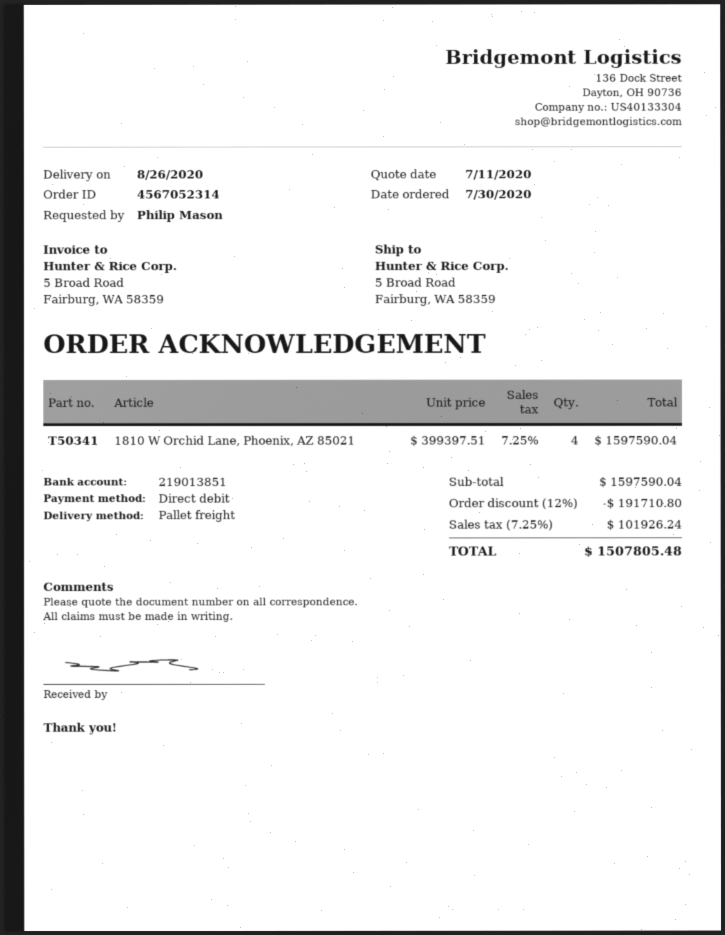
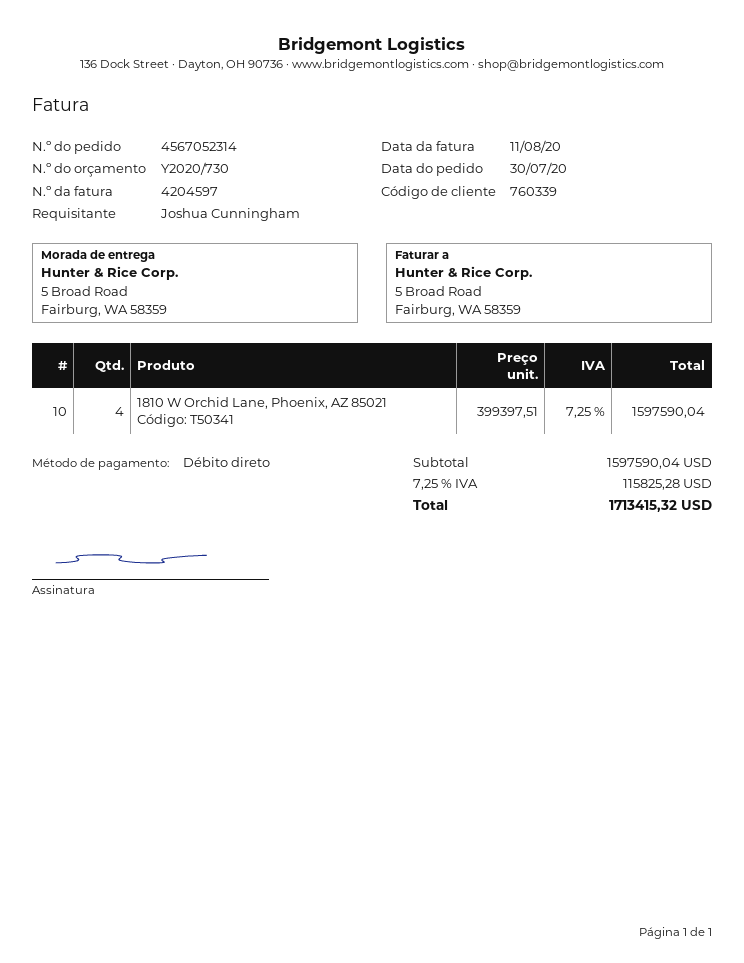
ordered by: Philip Mason -> Joshua Cunningham
discount: 12% = 191710.80 -> none
tax: 7.25% = 101926.24 -> 7.25% = 115825.28
total: 1507805.48 -> 1713415.32

